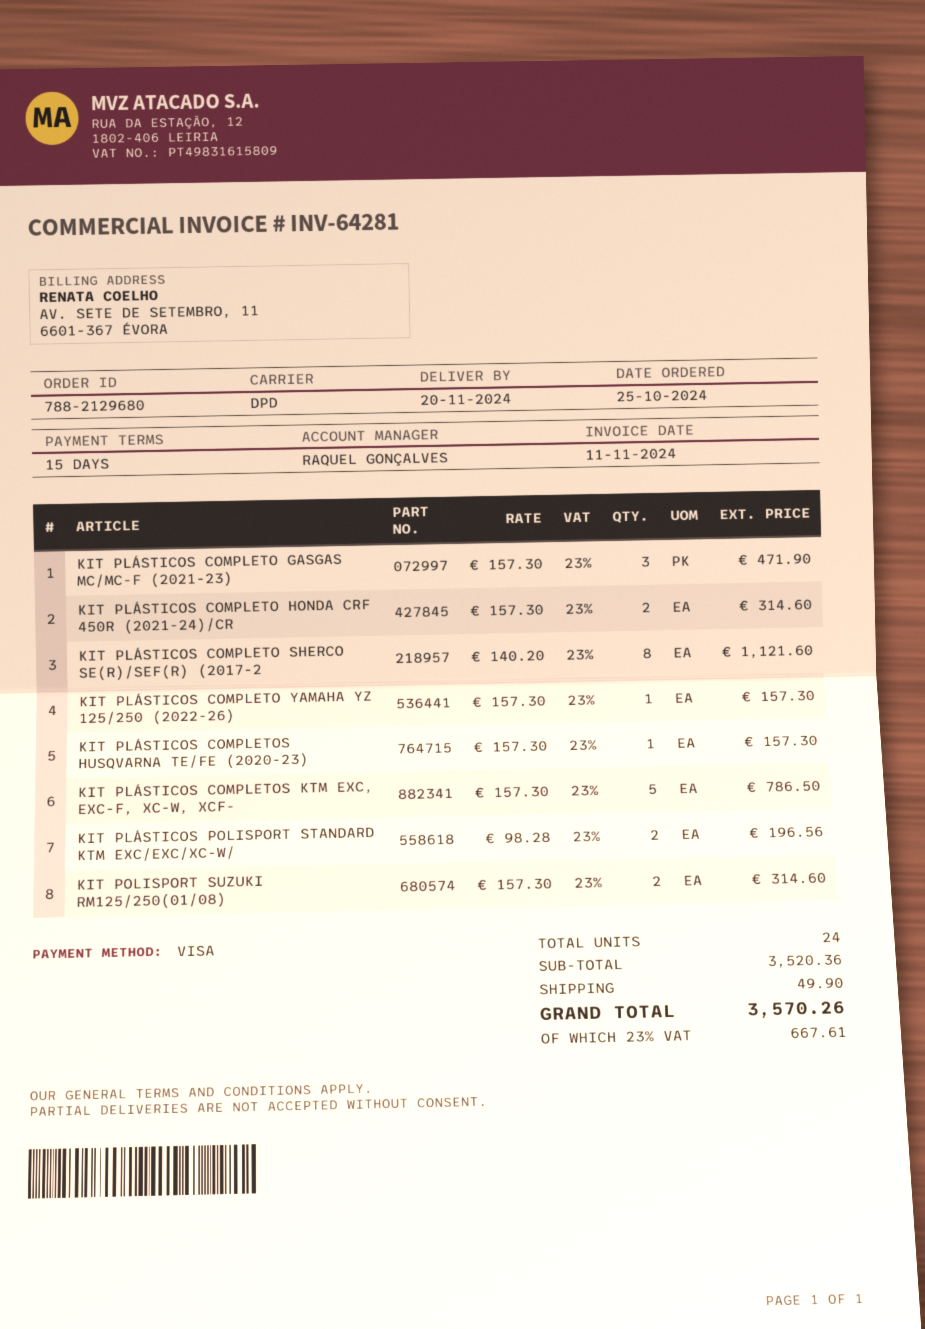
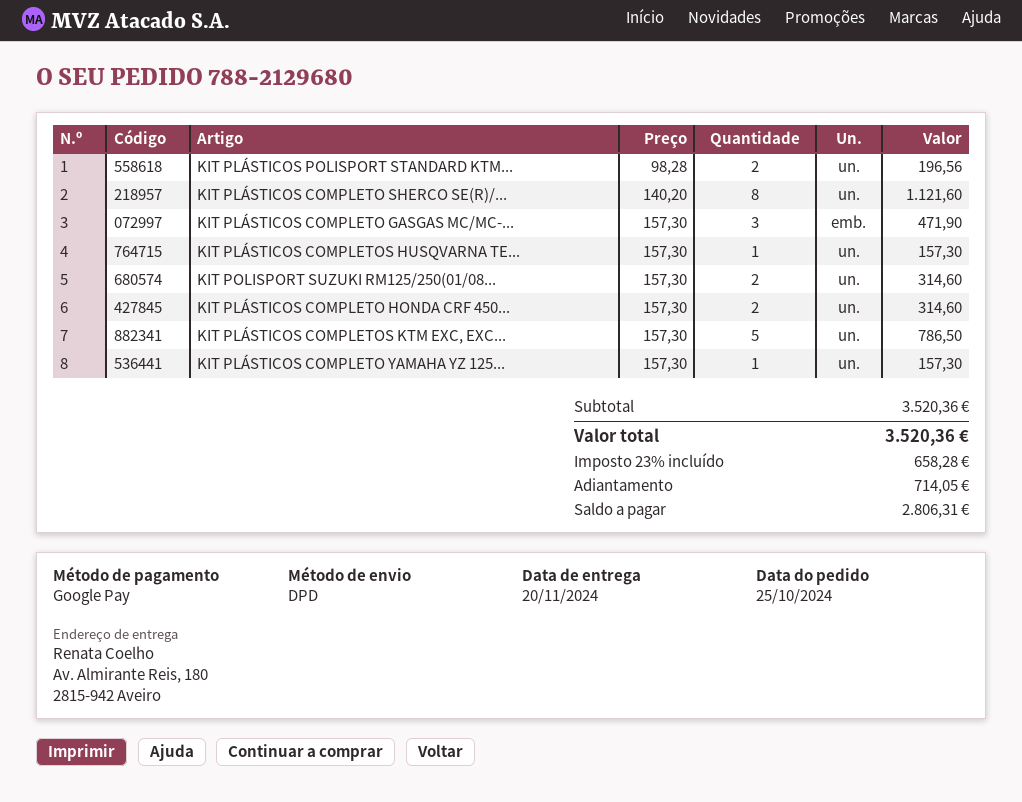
payment method: Visa -> Google Pay
shipping: 49.90 -> none
tax: 23% = 667.61 -> 23% = 658.28
total: 3570.26 -> 3520.36

